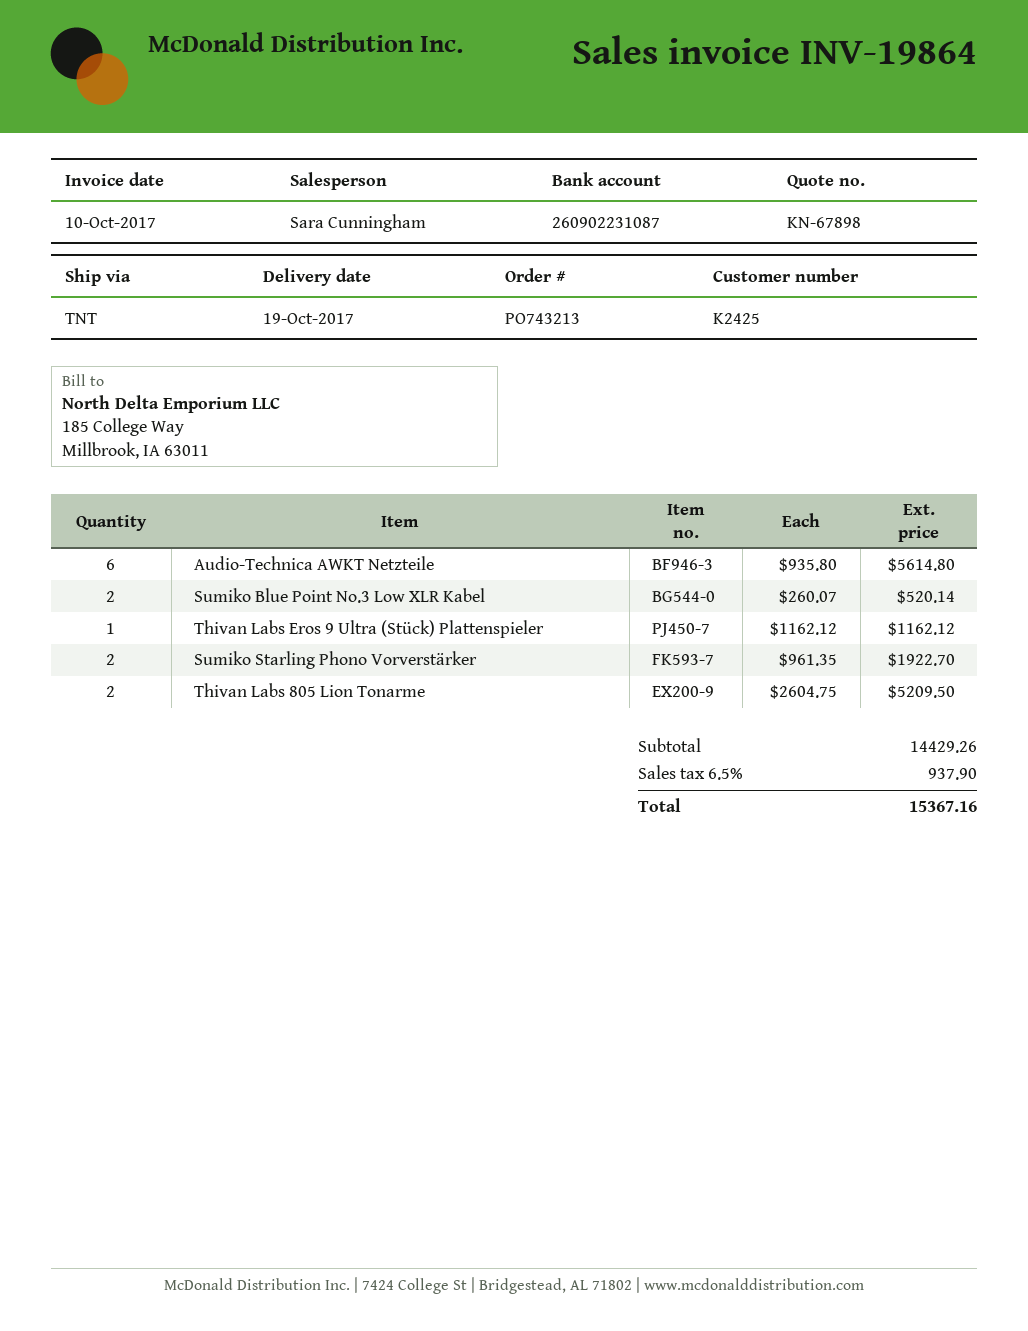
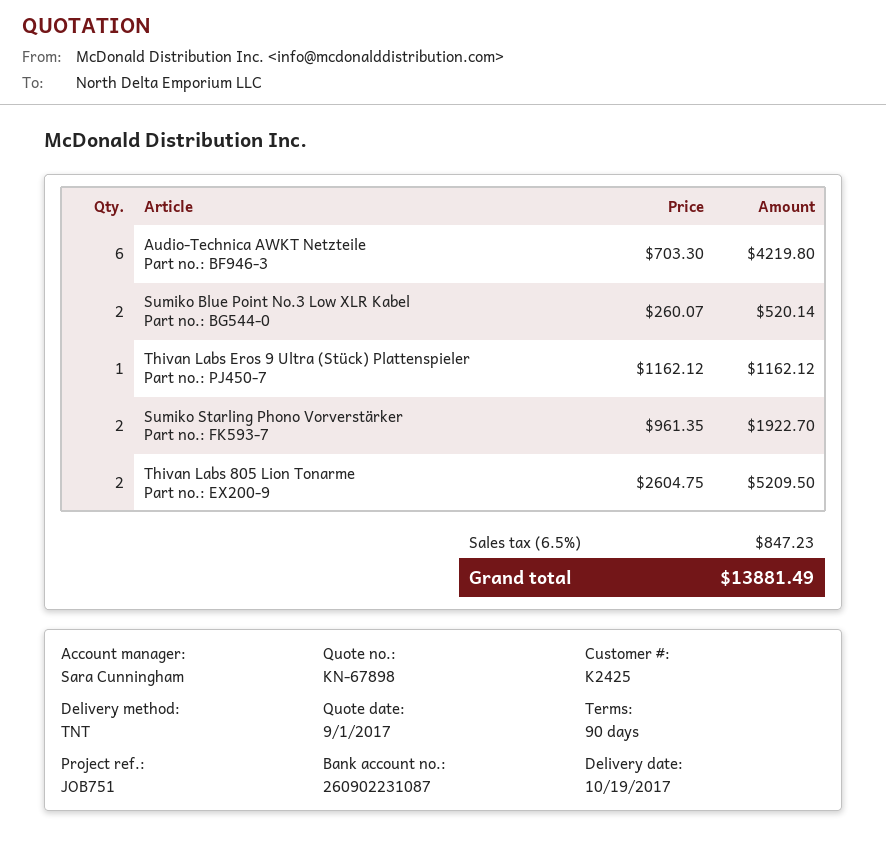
Audio-Technica AWKT Netzteile: 6 x 935.80 = 5614.80 -> 6 x 703.30 = 4219.80
tax: 6.5% = 937.90 -> 6.5% = 847.23
total: 15367.16 -> 13881.49

